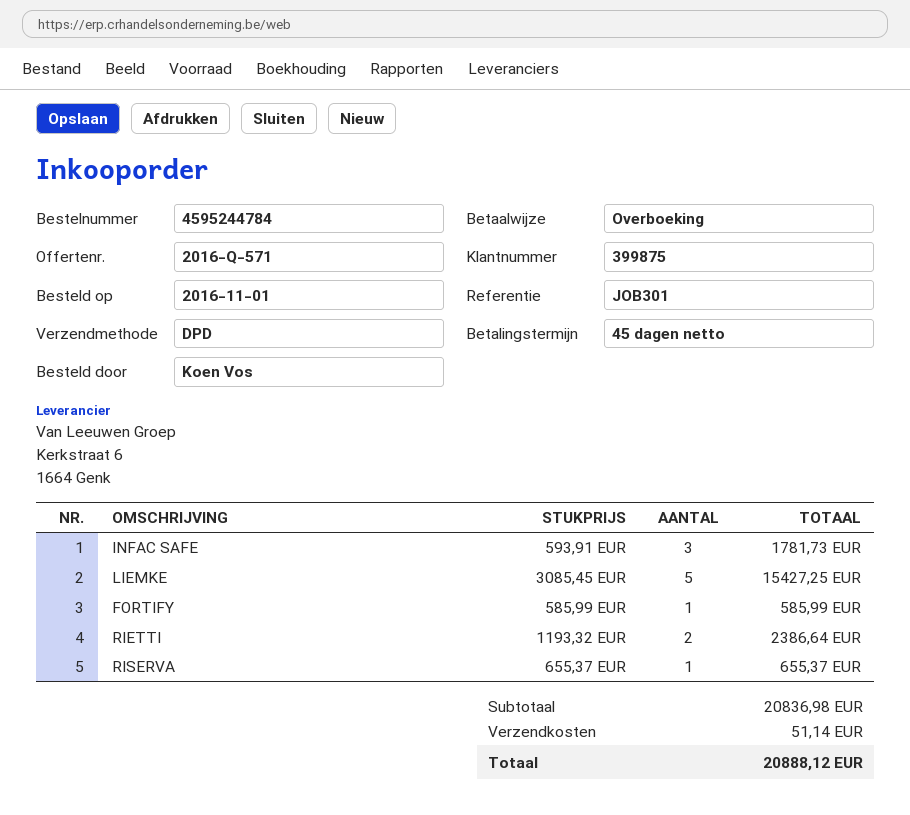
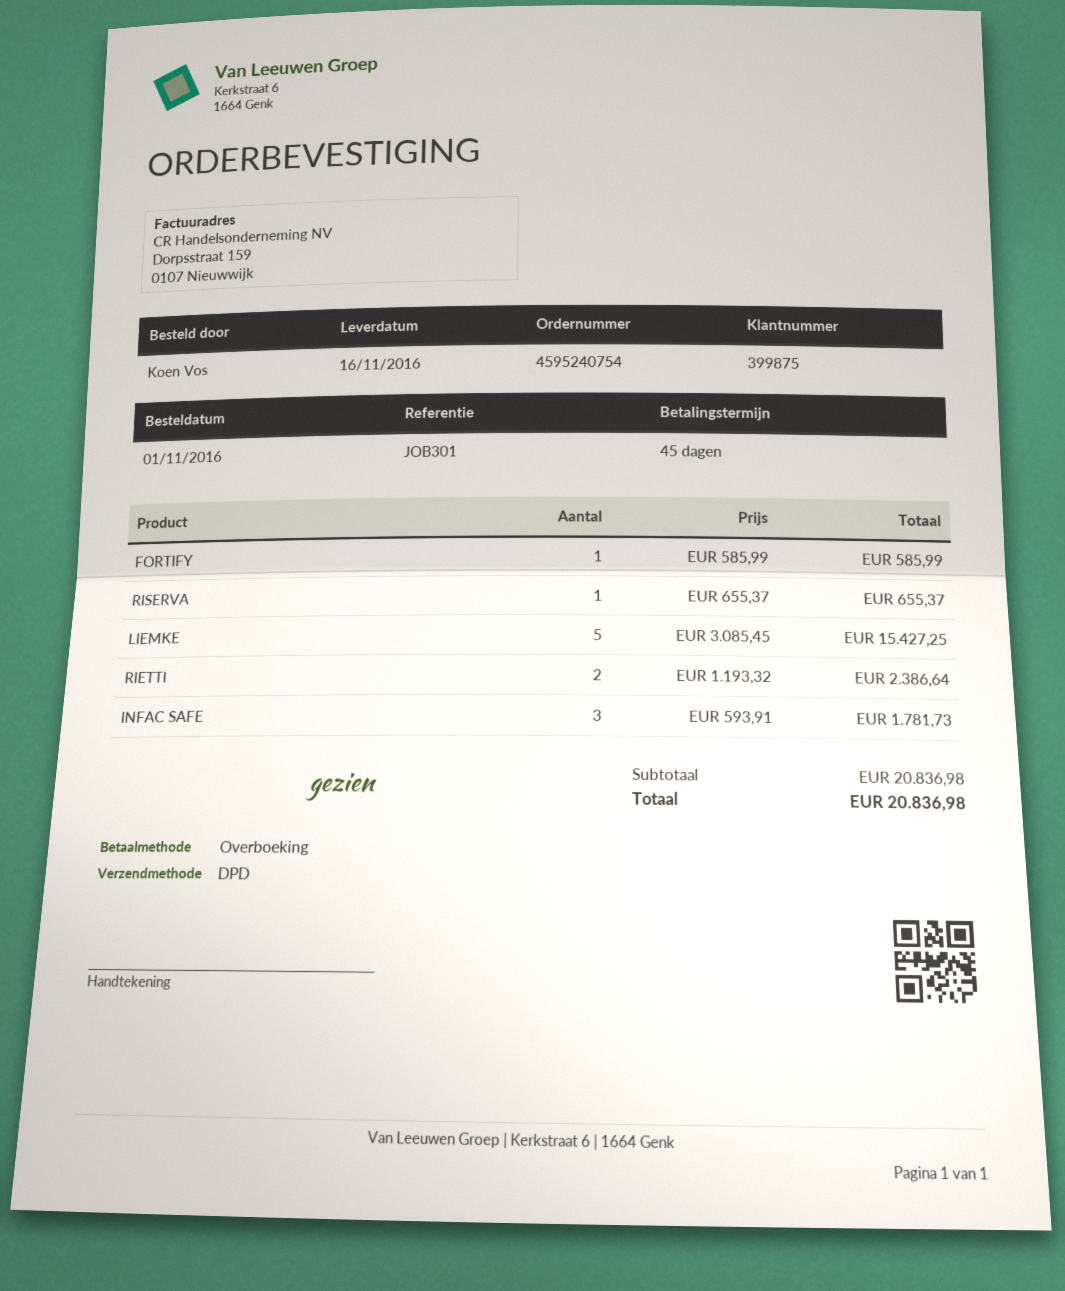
order number: 4595244784 -> 4595240754
shipping: 51.14 -> none
total: 20888.12 -> 20836.98

